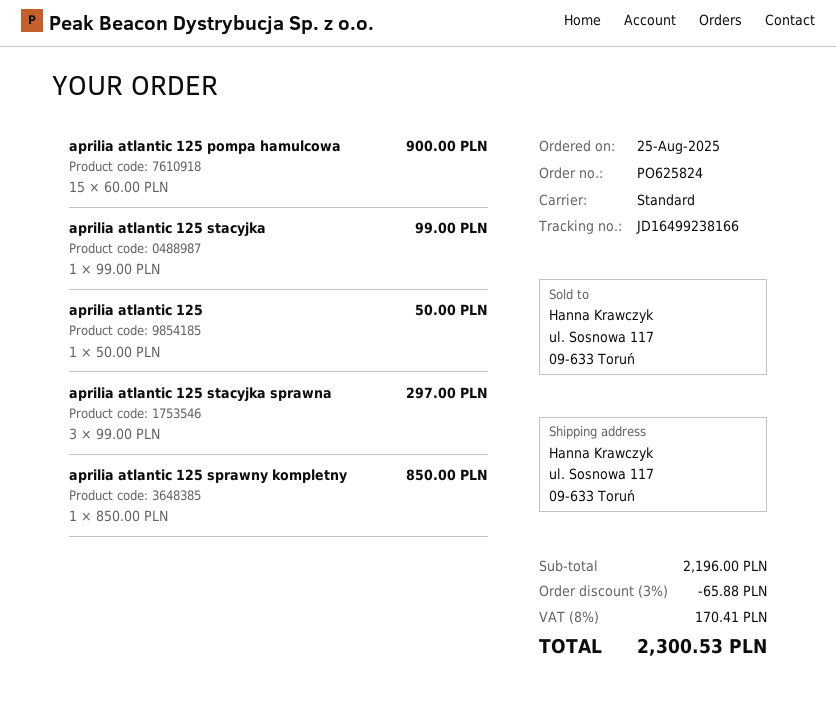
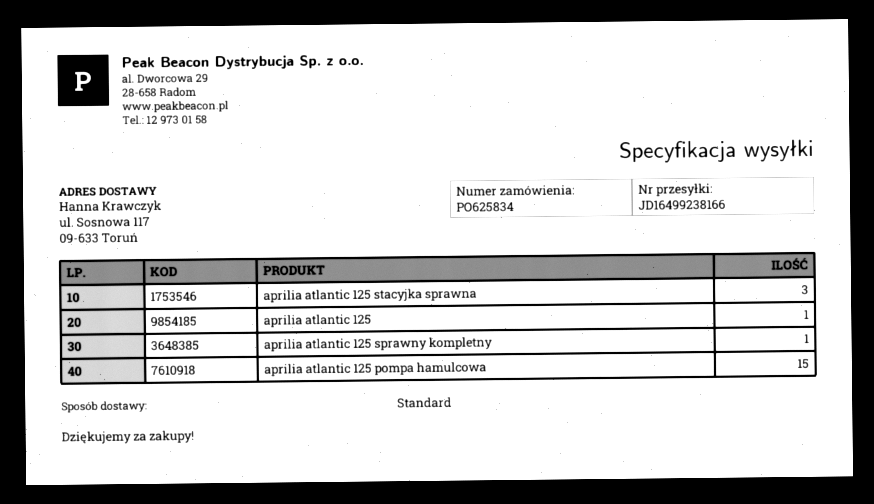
order number: PO625824 -> PO625834
aprilia atlantic 125 stacyjka: 1 -> none

